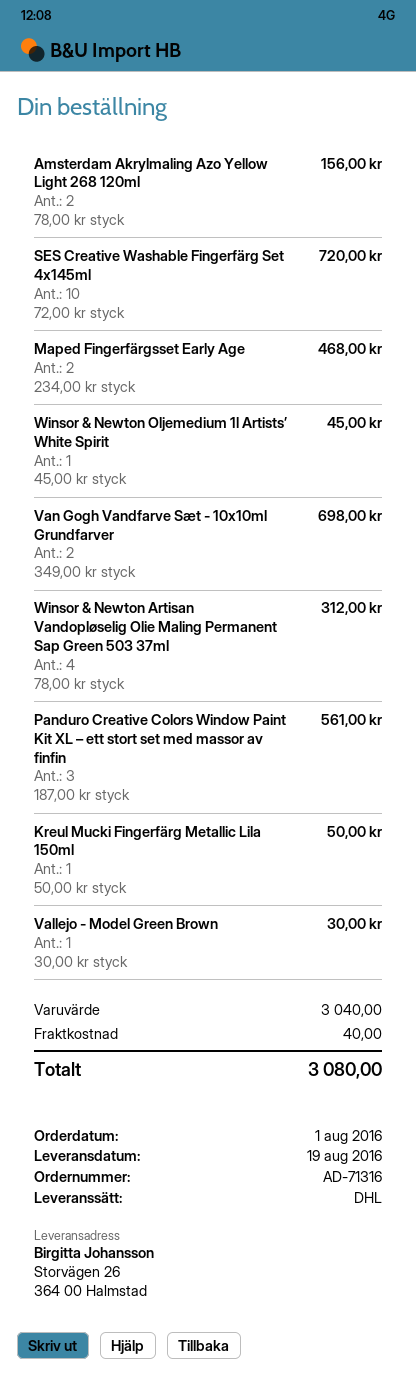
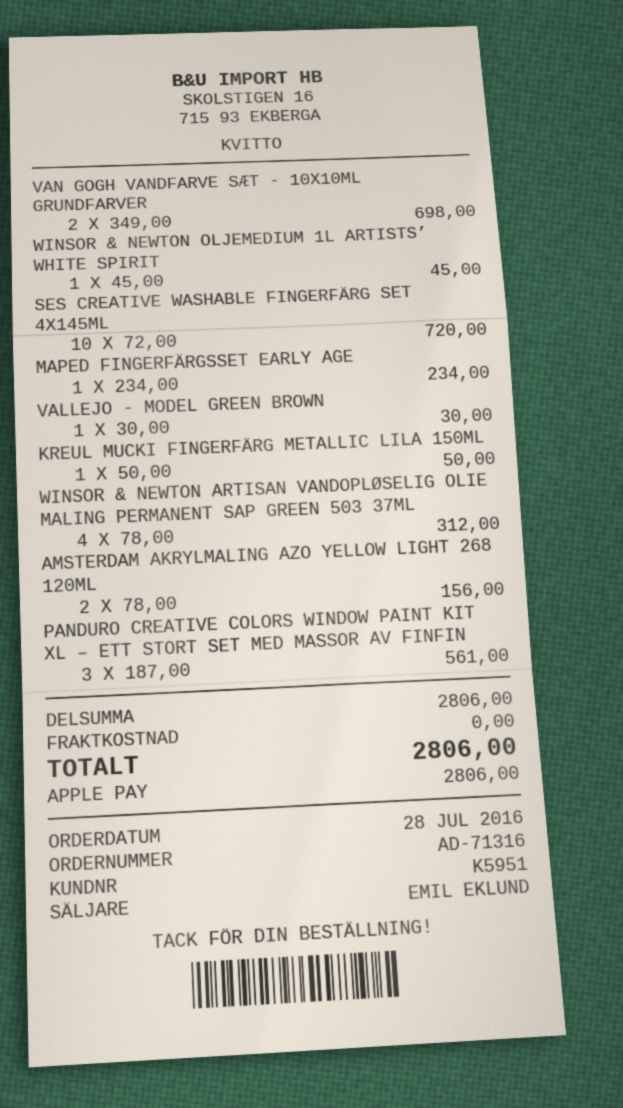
order date: 2016-08-01 -> 2016-07-28
Maped Fingerfärgsset Early Age: 2 x 234.00 = 468.00 -> 1 x 234.00 = 234.00
subtotal: 3040.00 -> 2806.00
shipping: 40.00 -> 0.00
total: 3080.00 -> 2806.00

